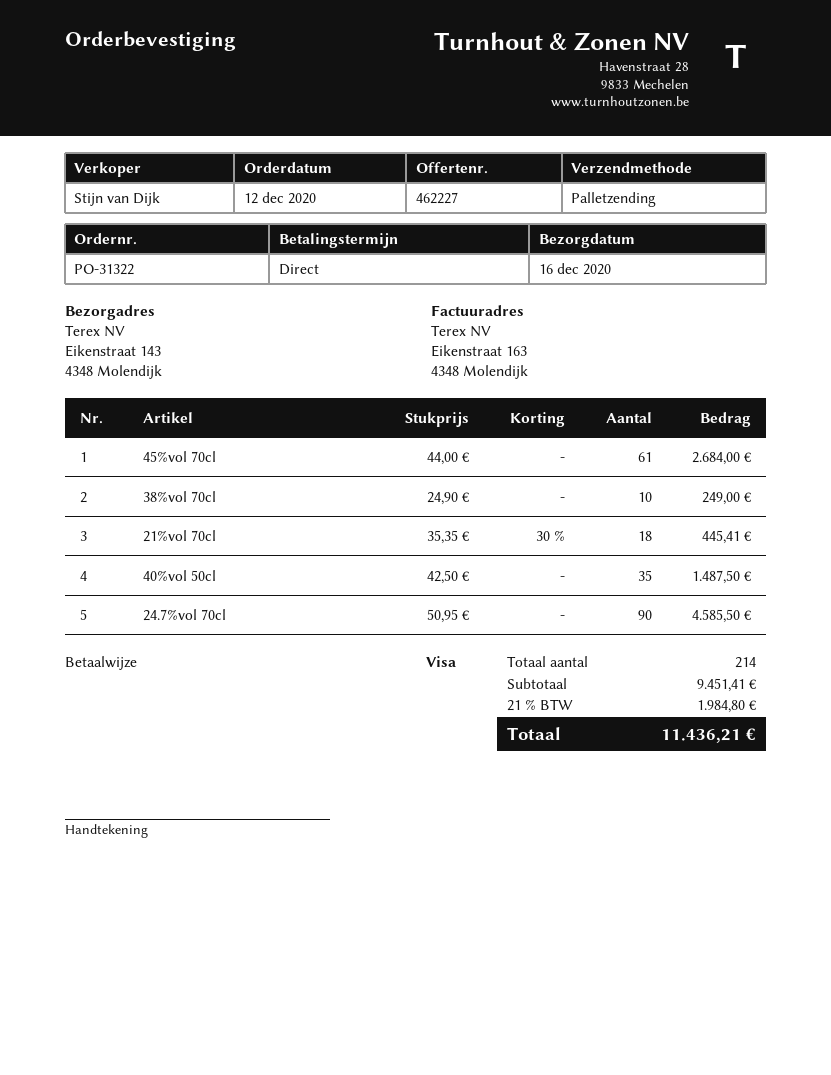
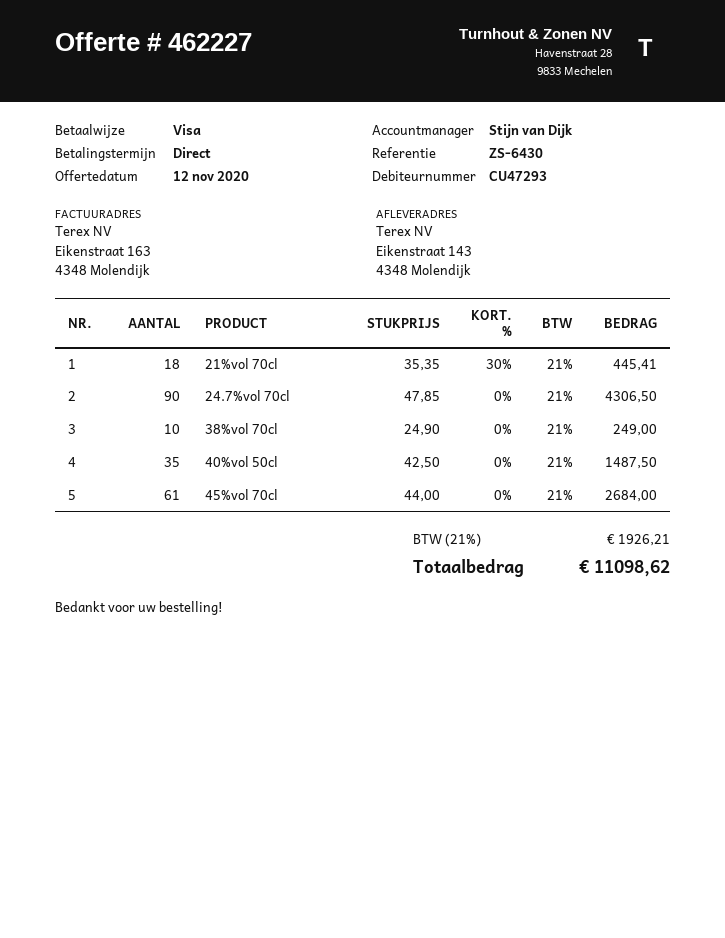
24.7%vol 70cl: 90 x 50.95 = 4585.50 -> 90 x 47.85 = 4306.50
tax: 21% = 1984.80 -> 21% = 1926.21
total: 11436.21 -> 11098.62

